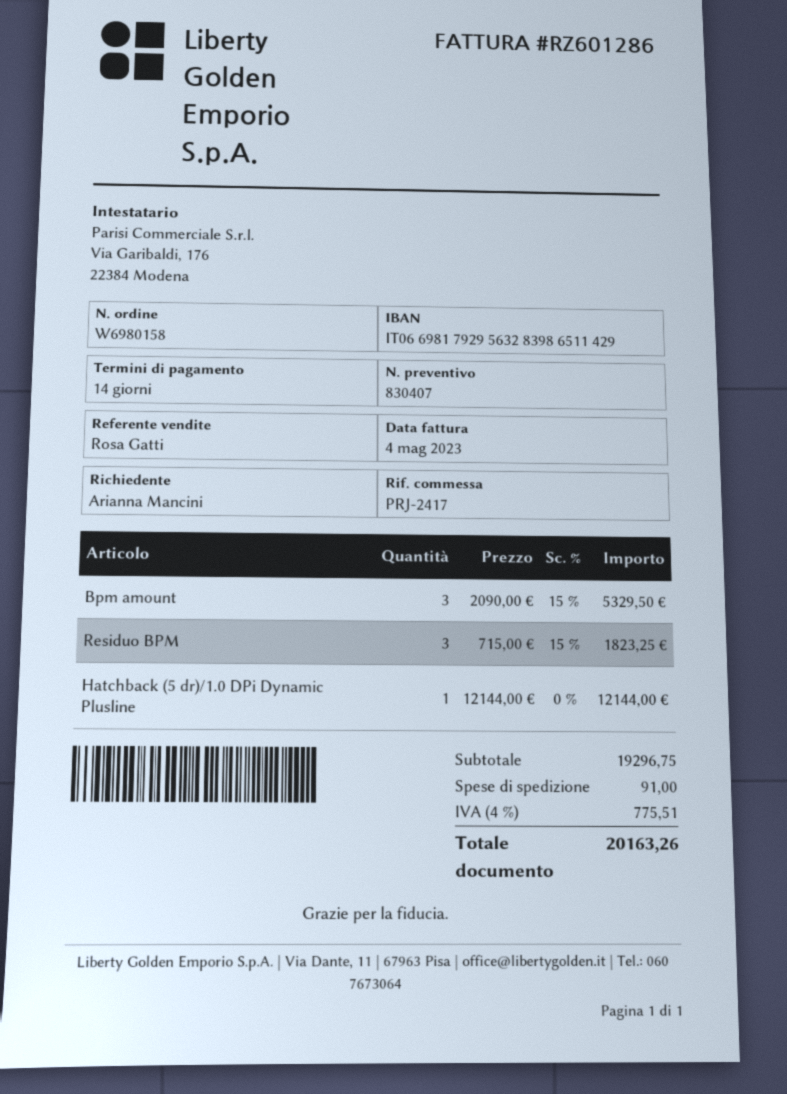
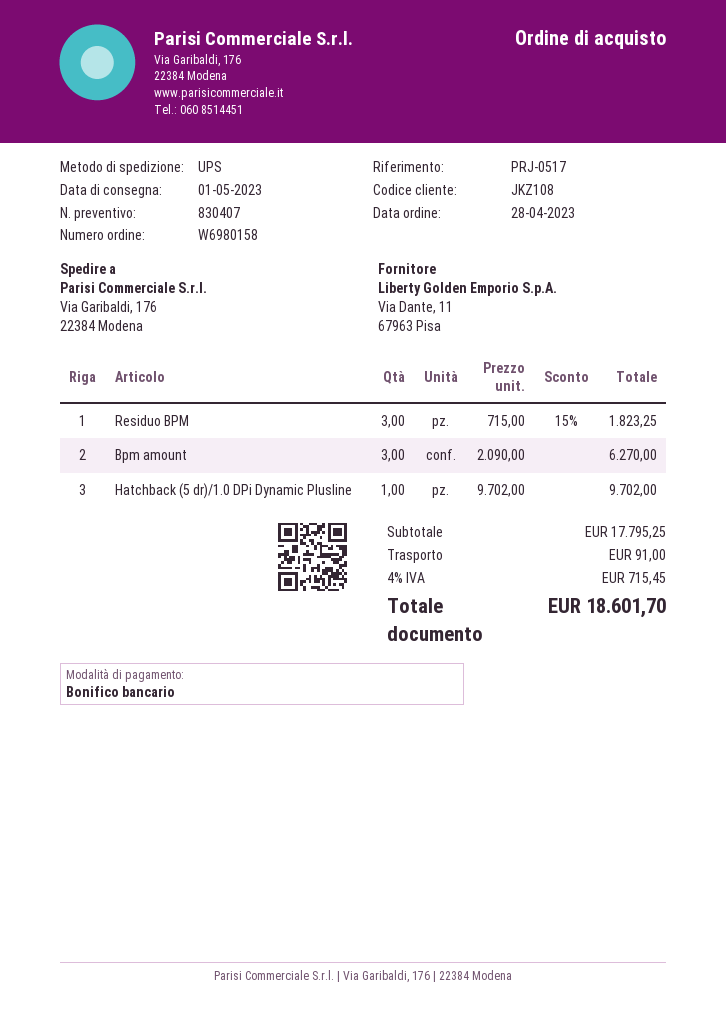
reference: PRJ-2417 -> PRJ-0517
Bpm amount: 3 x 2090.00 - 15% = 5329.50 -> 3 x 2090.00 = 6270.00
Hatchback (5 dr)/1.0 DPi Dynamic Plusline: 1 x 12144.00 = 12144.00 -> 1 x 9702.00 = 9702.00
subtotal: 19296.75 -> 17795.25
tax: 4% = 775.51 -> 4% = 715.45
total: 20163.26 -> 18601.70

